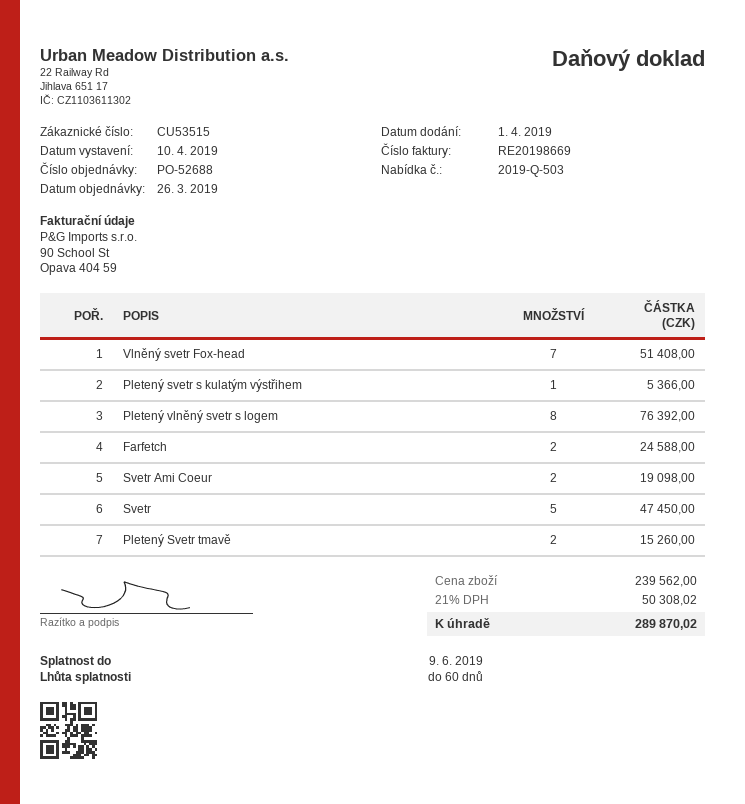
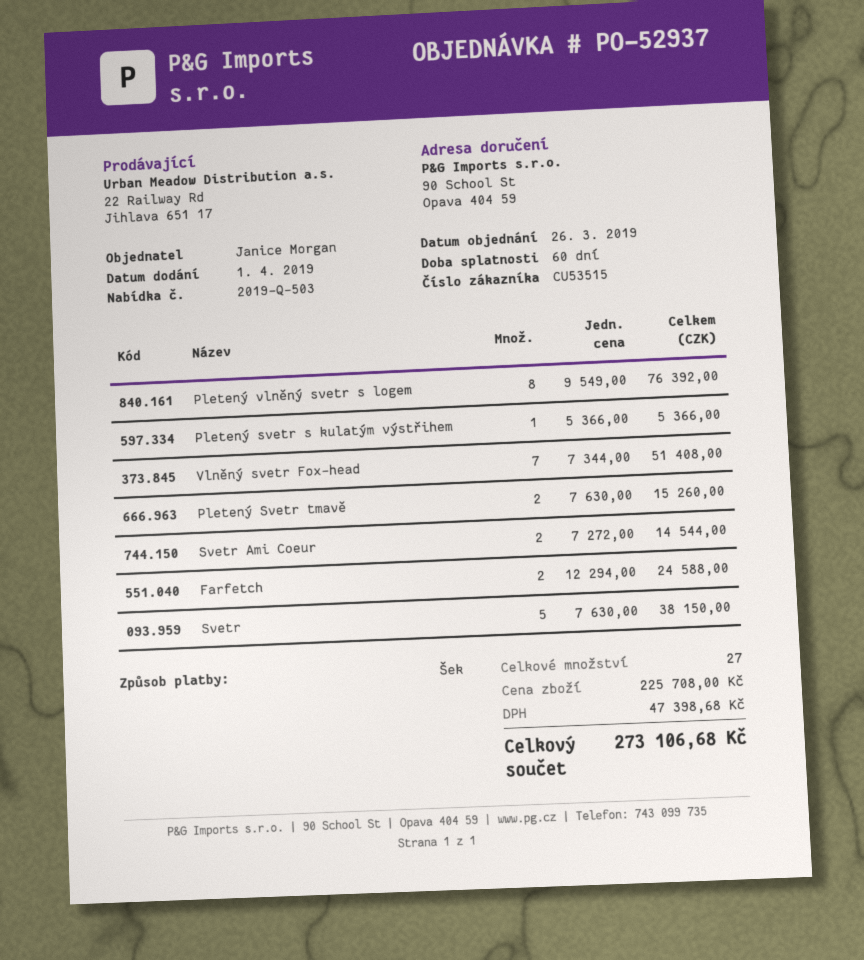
order number: PO-52688 -> PO-52937
Svetr Ami Coeur: 2 for 19098.00 -> 2 for 14544.00
Svetr: 5 for 47450.00 -> 5 for 38150.00
subtotal: 239562.00 -> 225708.00
tax: 50308.02 -> 47398.68
total: 289870.02 -> 273106.68

